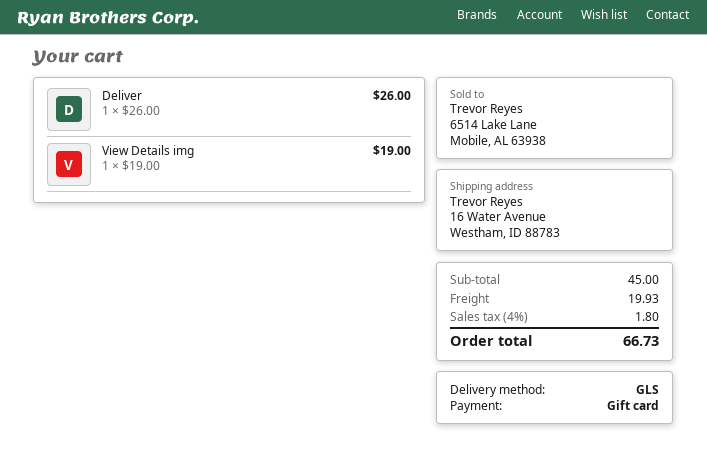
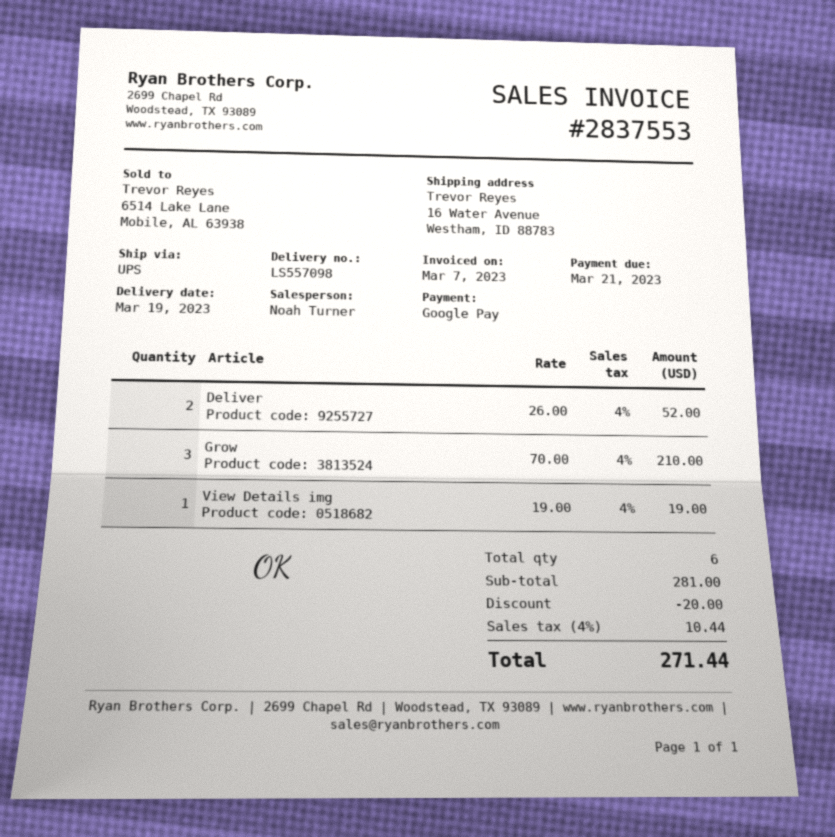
payment method: gift card -> Google Pay
shipping method: GLS -> UPS
Deliver: 1 x 26.00 = 26.00 -> 2 x 26.00 = 52.00
Grow: none -> 3 x 70.00 = 210.00
subtotal: 45.00 -> 281.00
discount: none -> 20.00
shipping: 19.93 -> none
tax: 4% = 1.80 -> 4% = 10.44
total: 66.73 -> 271.44

